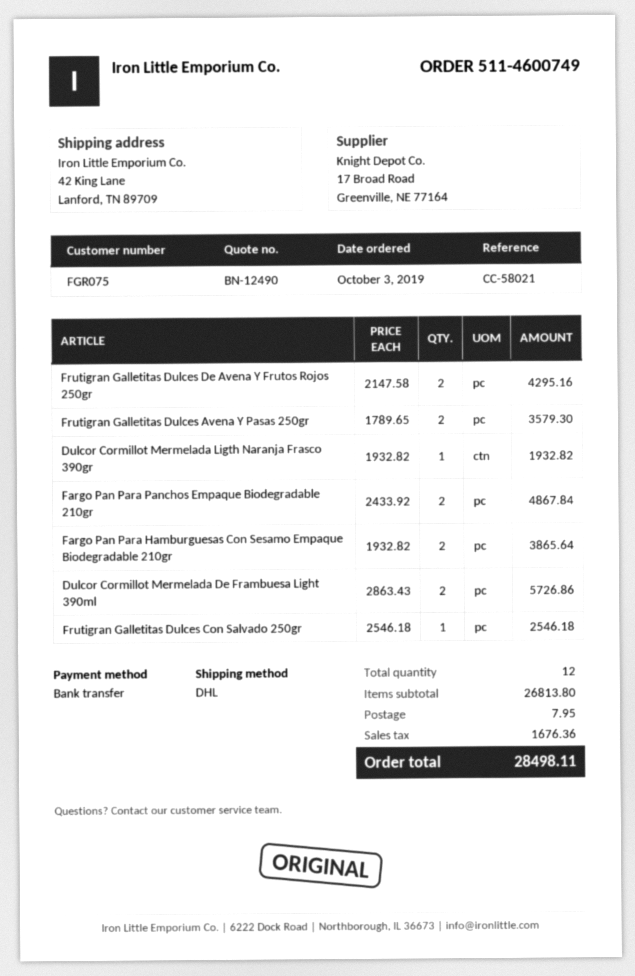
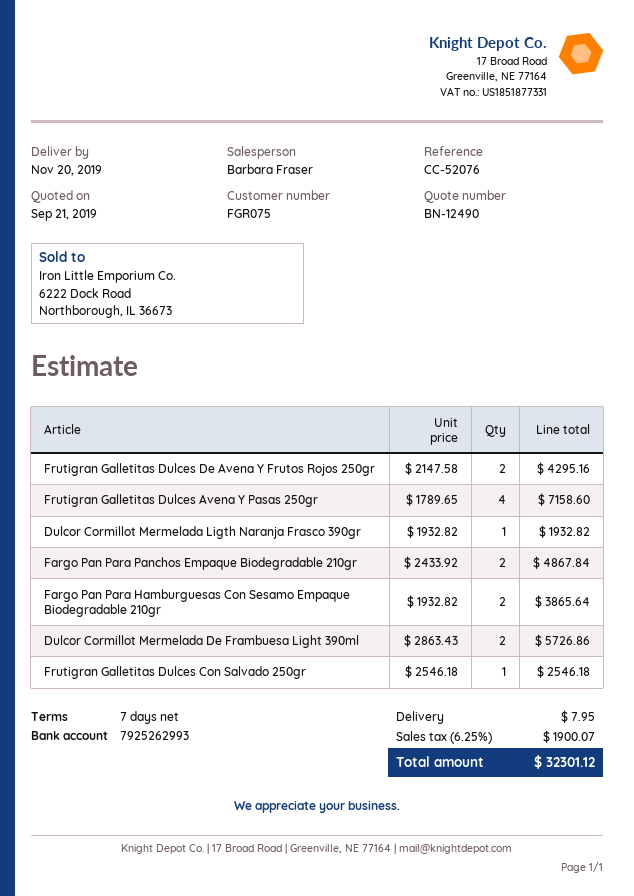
reference: CC-58021 -> CC-52076
Frutigran Galletitas Dulces Avena Y Pasas 250gr: 2 x 1789.65 = 3579.30 -> 4 x 1789.65 = 7158.60
tax: 1676.36 -> 1900.07
total: 28498.11 -> 32301.12

